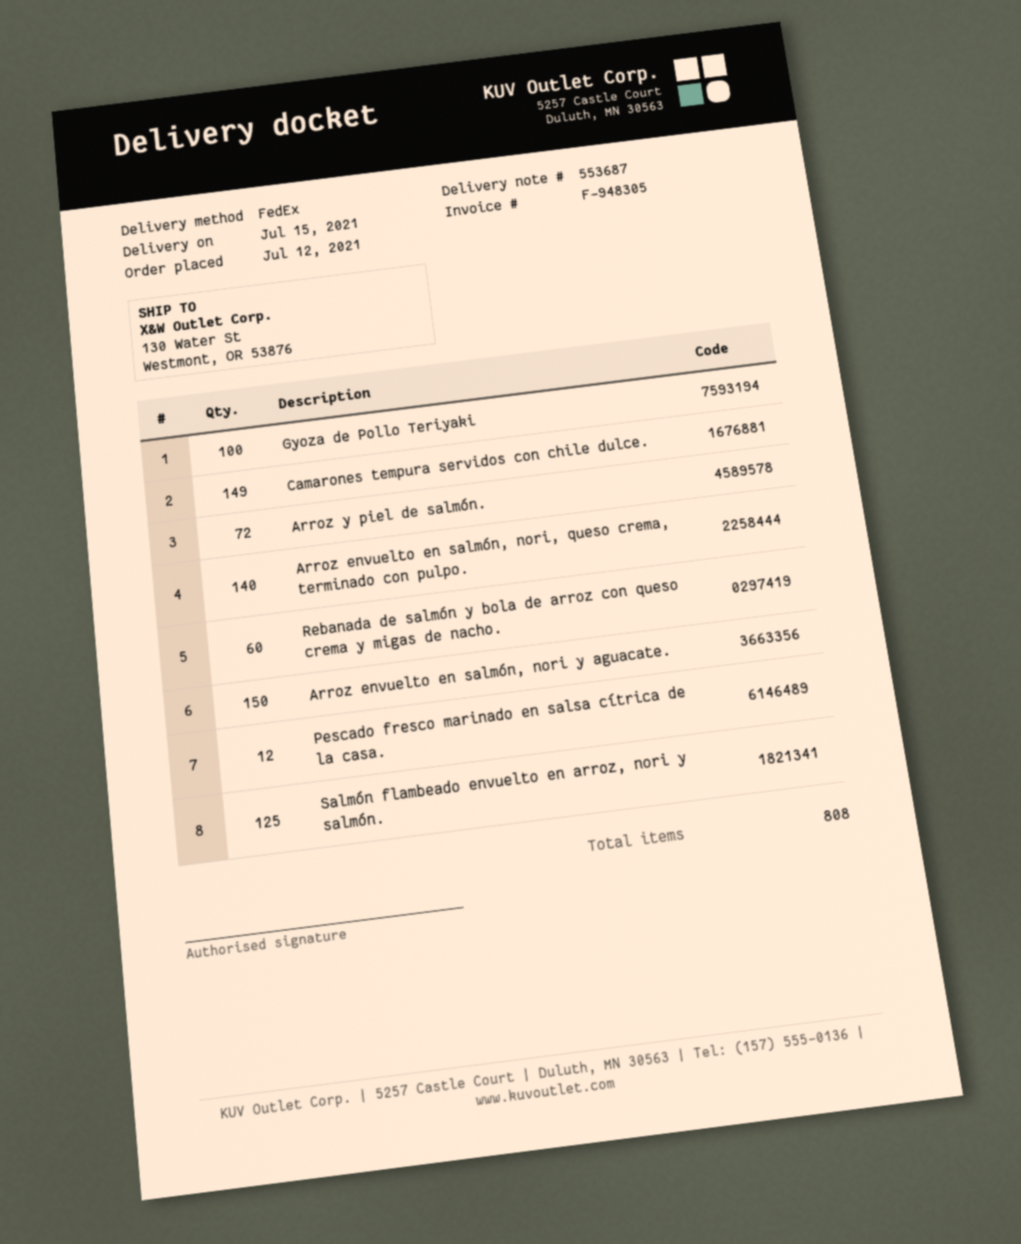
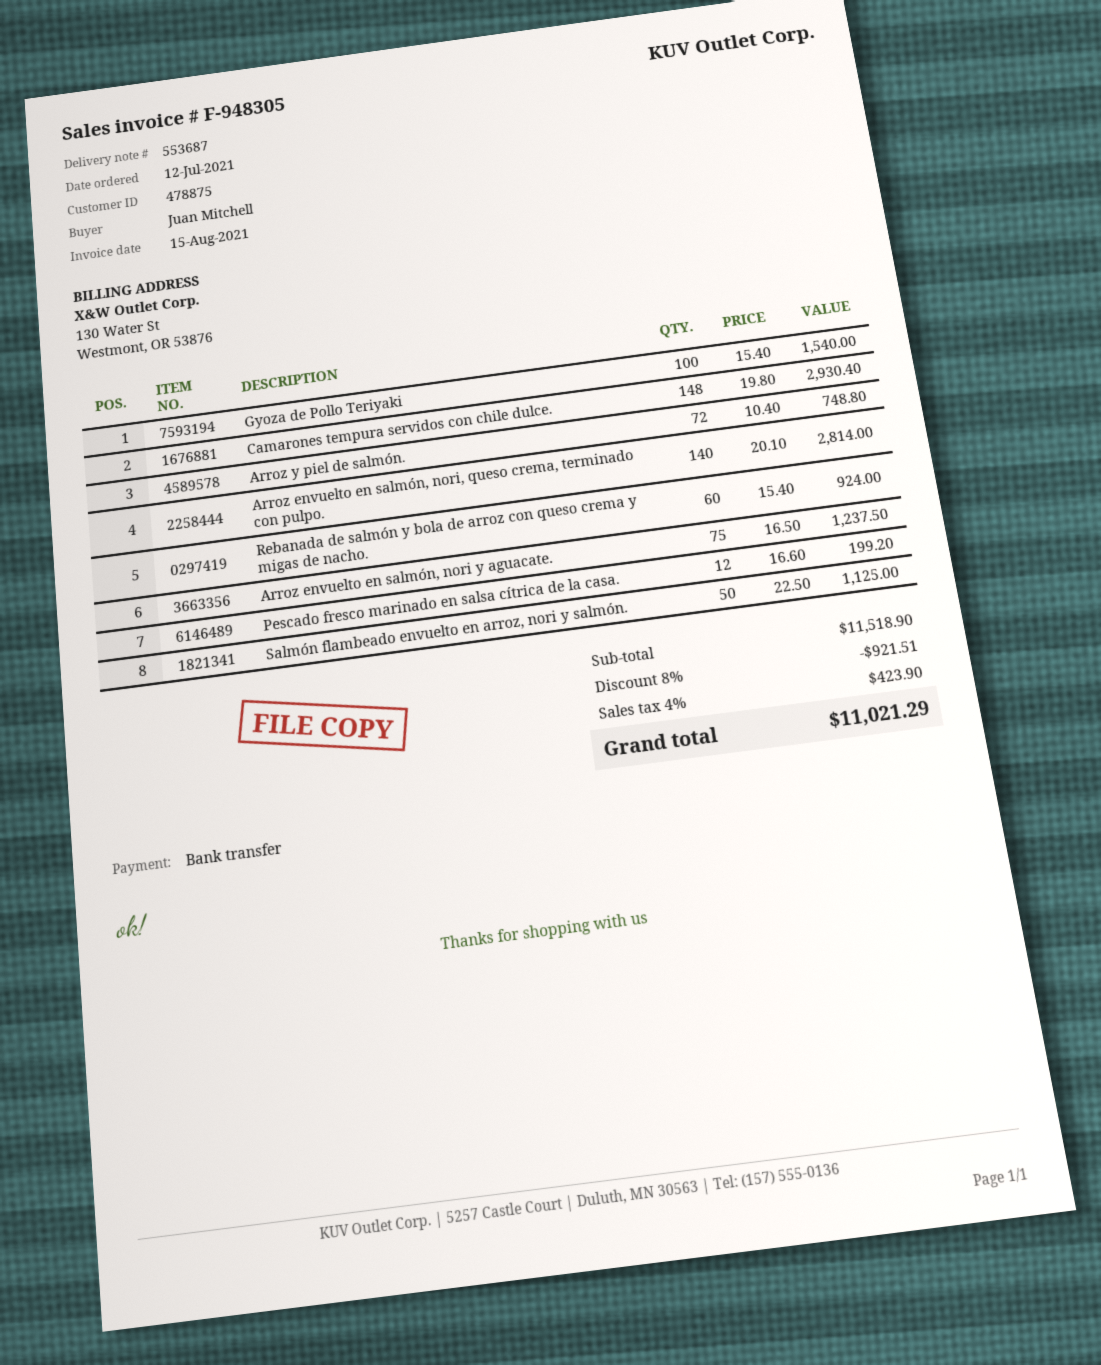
Camarones tempura servidos con chile dulce.: 149 -> 148
Arroz envuelto en salmón, nori y aguacate.: 150 -> 75
Salmón flambeado envuelto en arroz, nori y salmón.: 125 -> 50

